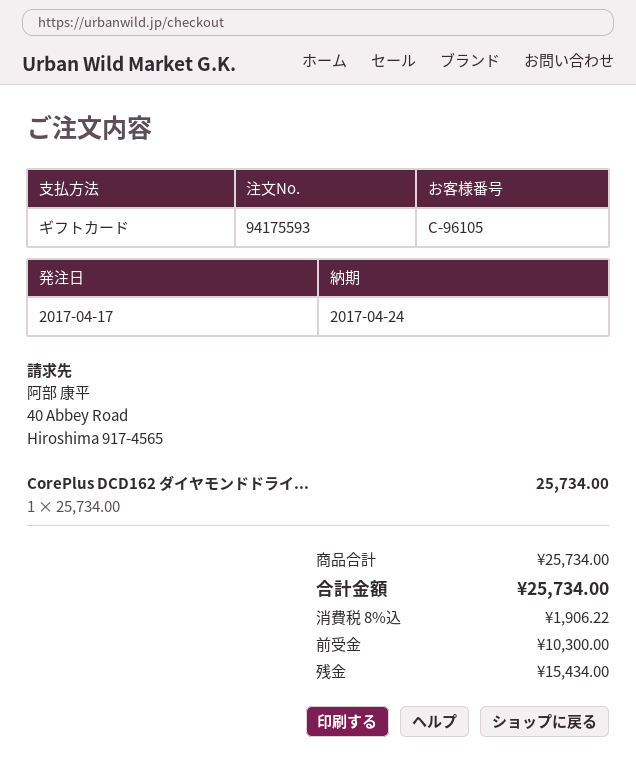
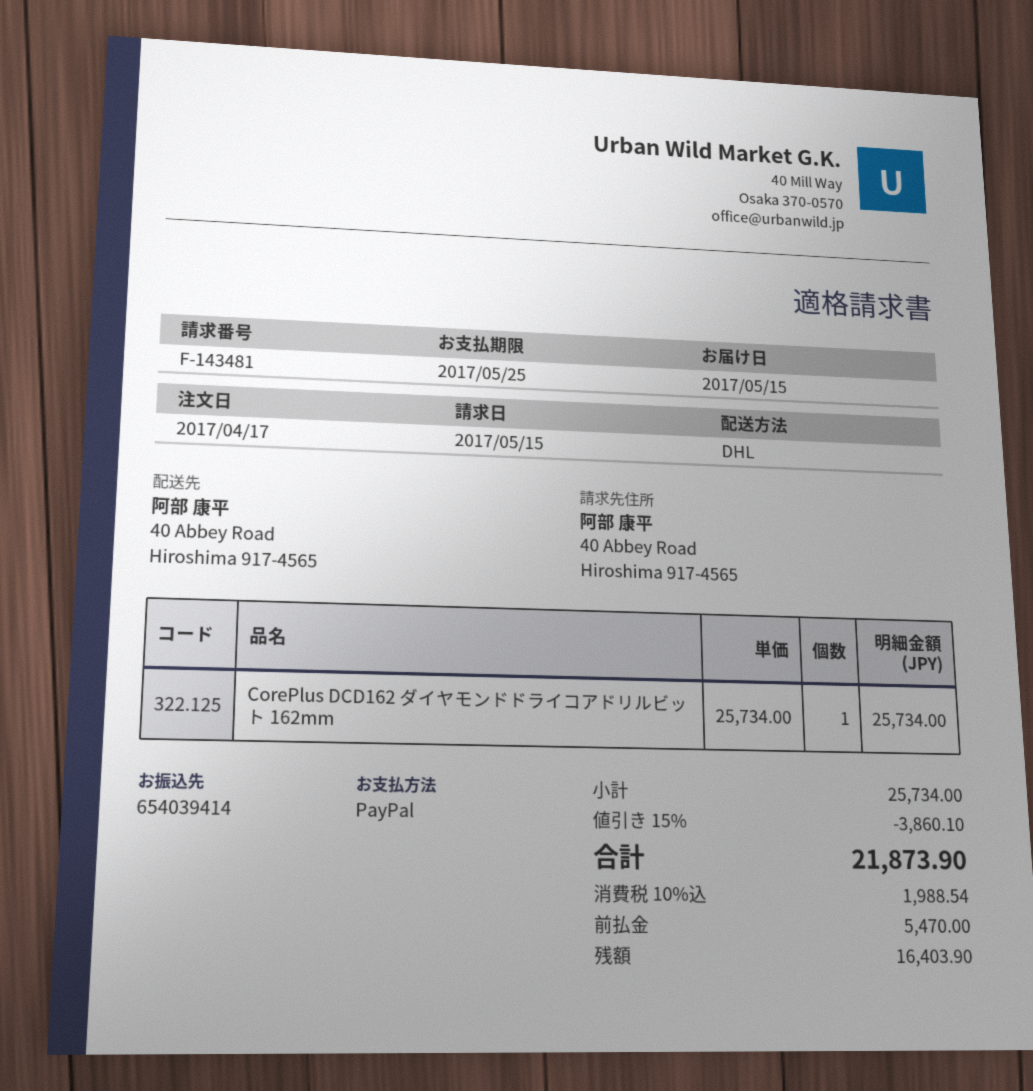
delivery date: 2017-04-24 -> 2017-05-15
payment method: gift card -> PayPal
discount: none -> 15% = 3860.10
tax: 8% = 1906.22 -> 10% = 1988.54
total: 25734.00 -> 21873.90
deposit: 10300.00 -> 5470.00
balance: 15434.00 -> 16403.90

